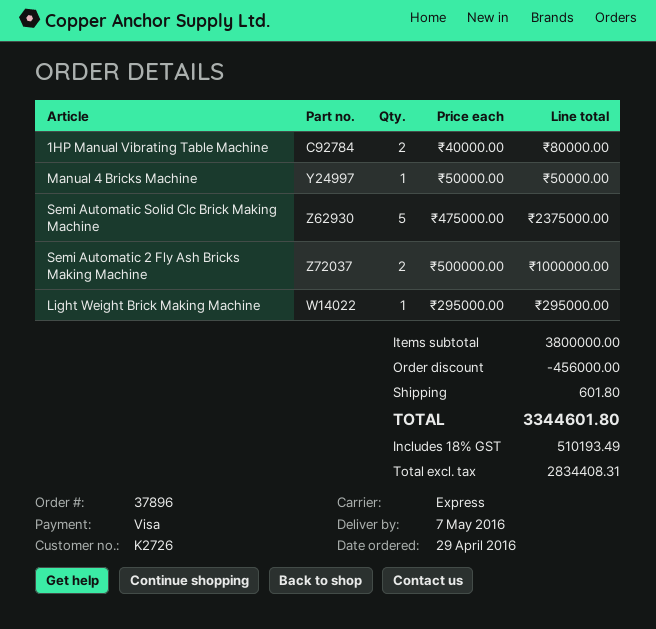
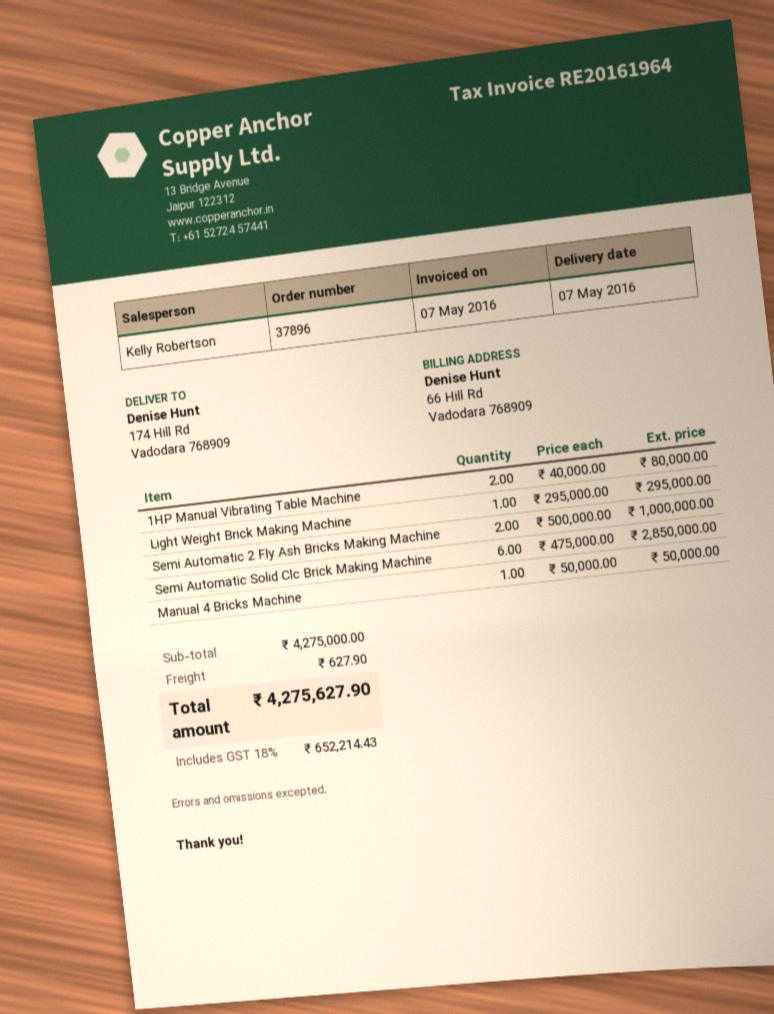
Semi Automatic Solid Clc Brick Making Machine: 5 x 475000.00 = 2375000.00 -> 6 x 475000.00 = 2850000.00
subtotal: 3800000.00 -> 4275000.00
discount: 456000.00 -> none
shipping: 601.80 -> 627.90
tax: 18% = 510193.49 -> 18% = 652214.43
total: 3344601.80 -> 4275627.90

